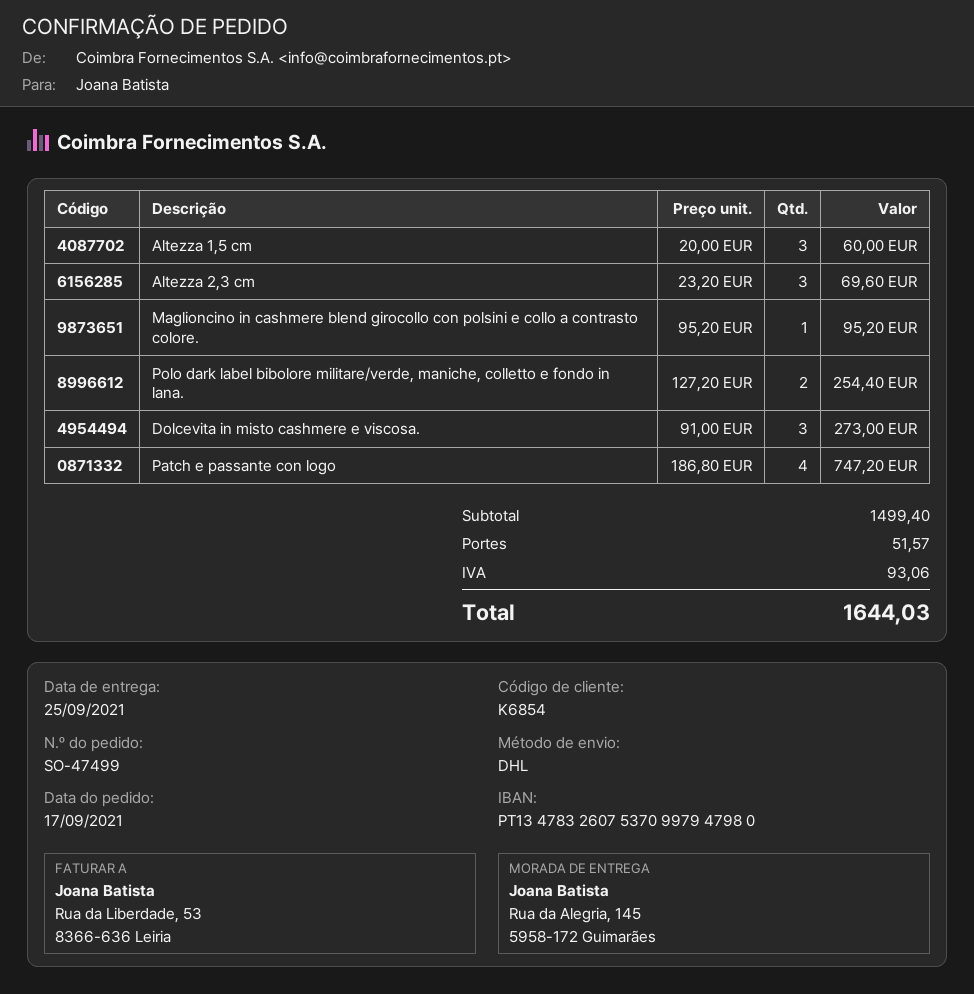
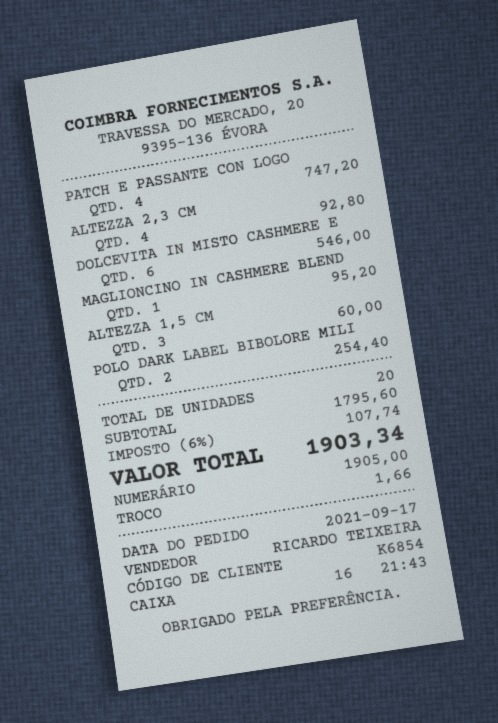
Altezza 2,3 cm: 3 for 69.60 -> 4 for 92.80
Dolcevita in misto cashmere e viscosa.: 3 for 273.00 -> 6 for 546.00
subtotal: 1499.40 -> 1795.60
shipping: 51.57 -> none
tax: 93.06 -> 107.74
total: 1644.03 -> 1903.34

